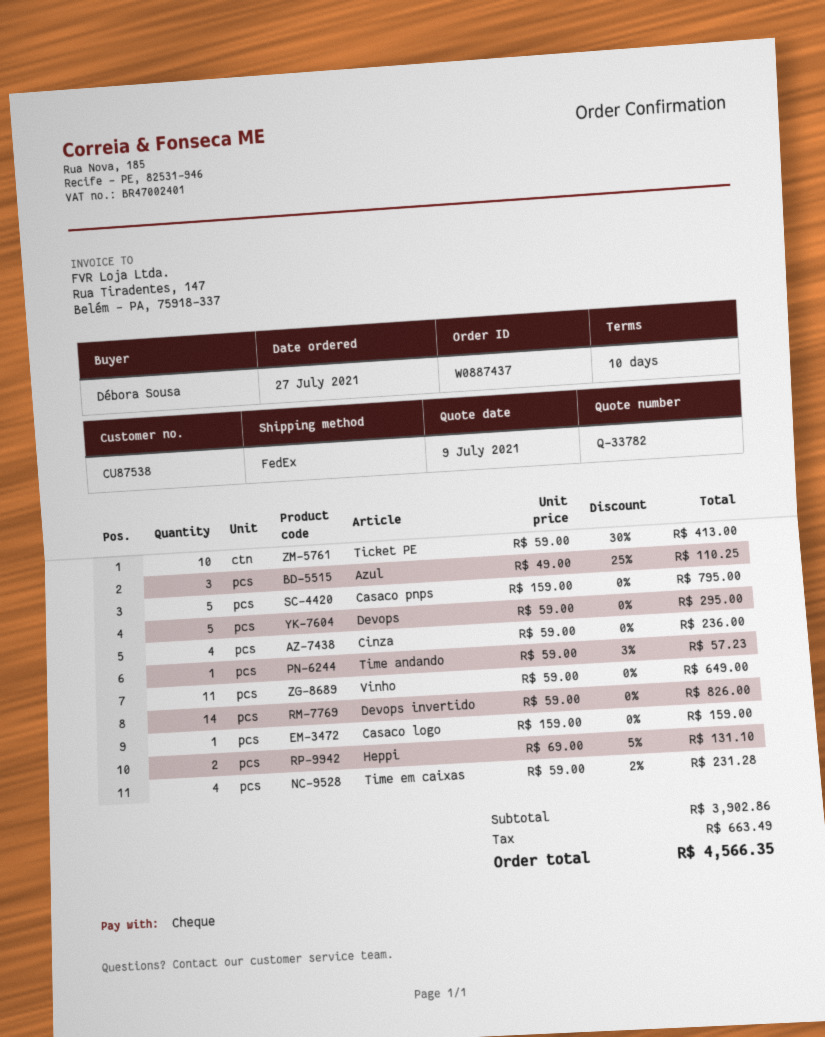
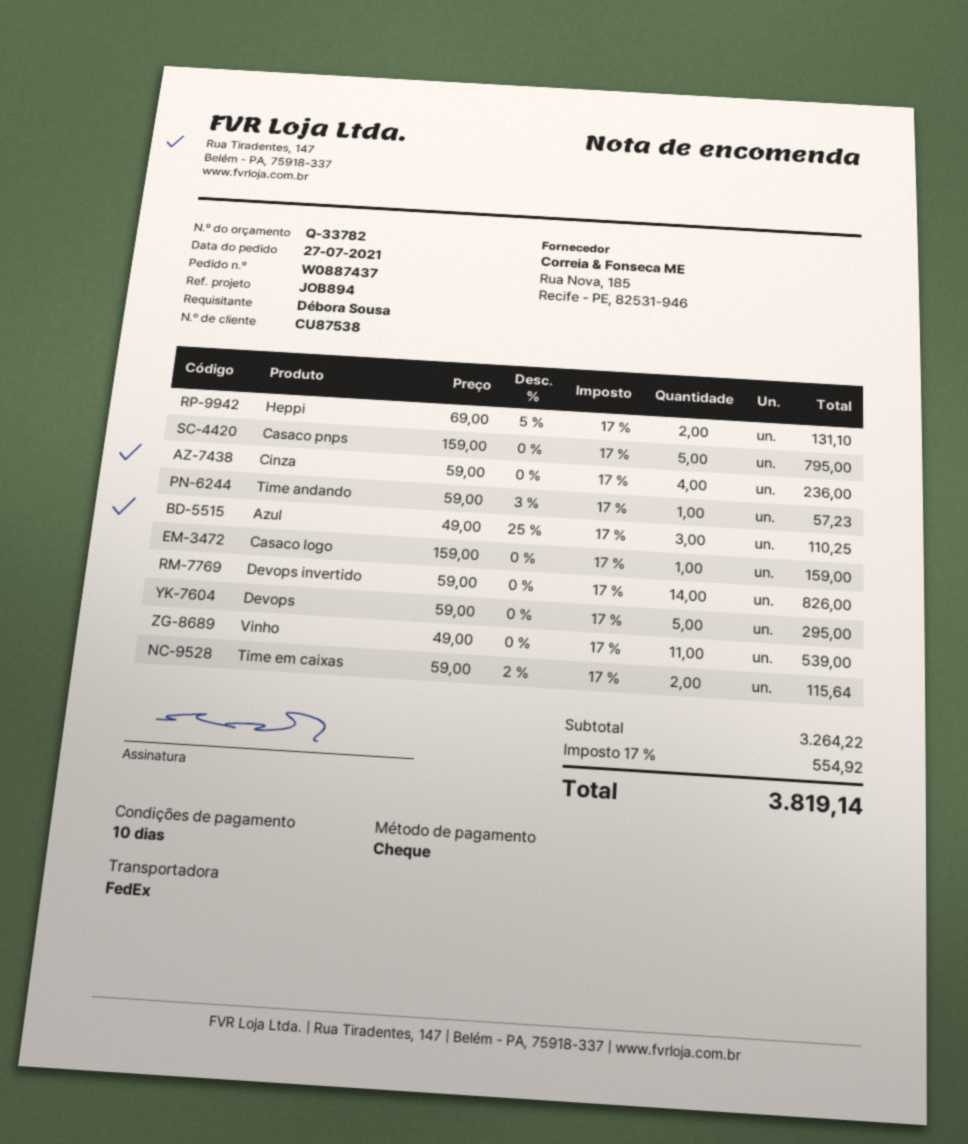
Ticket PE: 10 x 59.00 - 30% = 413.00 -> none
Vinho: 11 x 59.00 = 649.00 -> 11 x 49.00 = 539.00
Time em caixas: 4 x 59.00 - 2% = 231.28 -> 2 x 59.00 - 2% = 115.64
subtotal: 3902.86 -> 3264.22
tax: 663.49 -> 554.92
total: 4566.35 -> 3819.14

